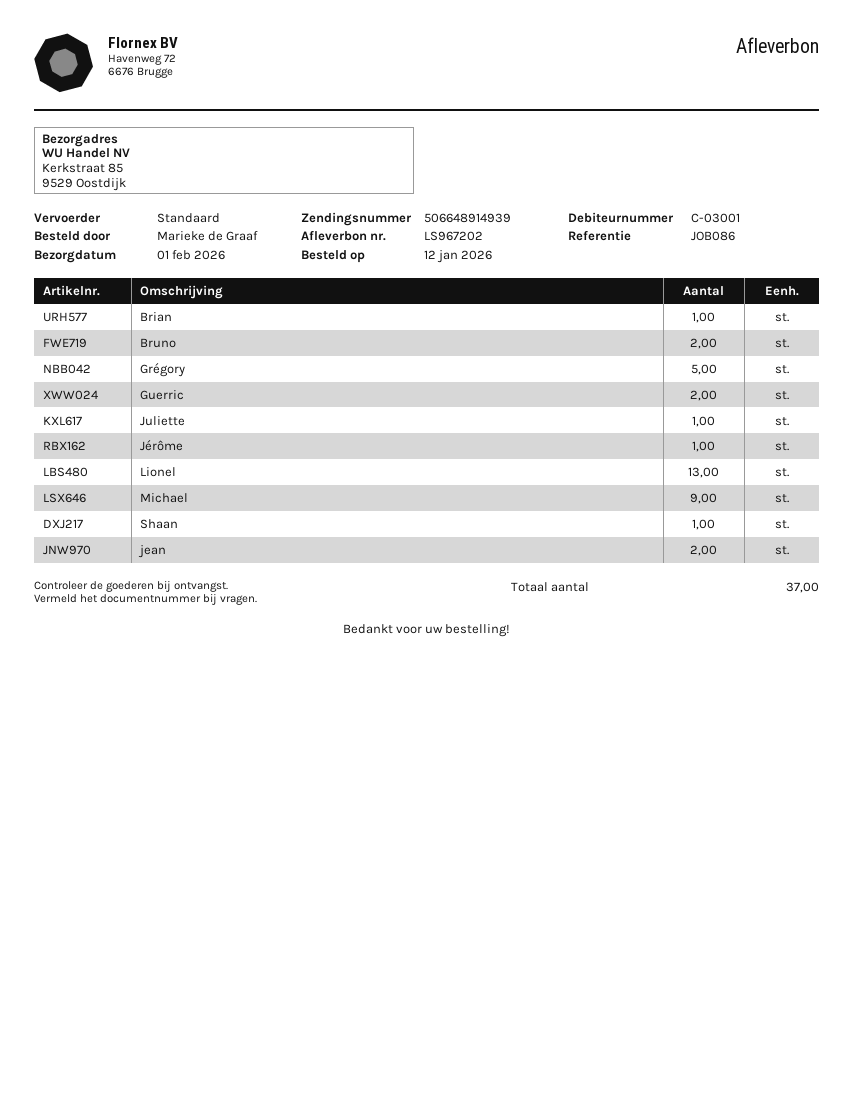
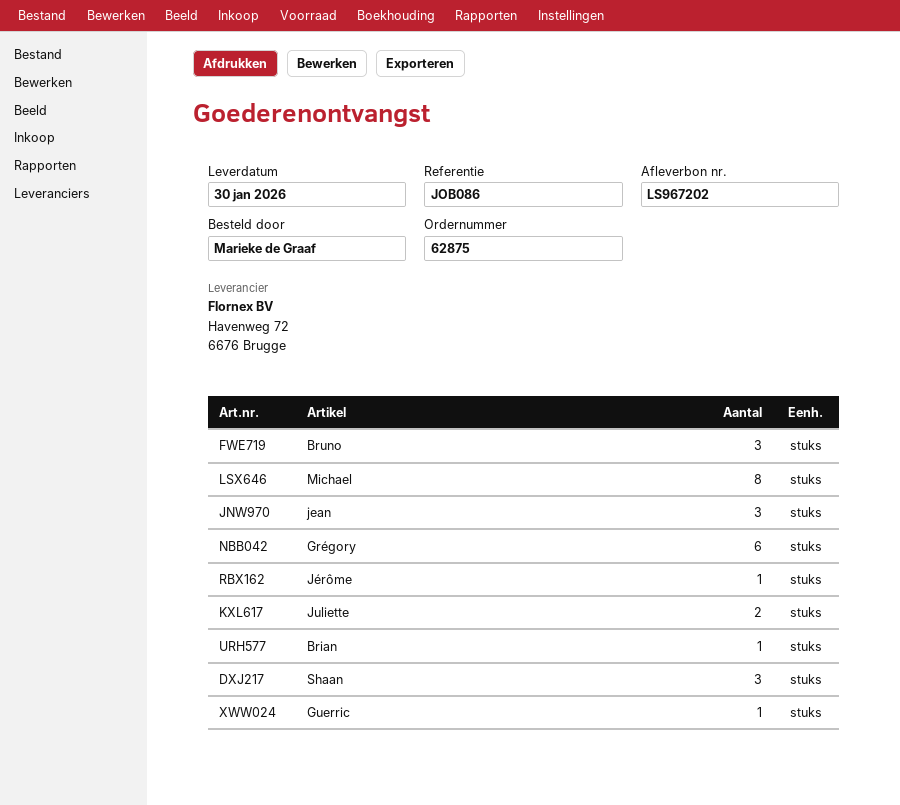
delivery date: 2026-02-01 -> 2026-01-30
Bruno: 2 -> 3
Grégory: 5 -> 6
Guerric: 2 -> 1
Juliette: 1 -> 2
Lionel: 13 -> none
Michael: 9 -> 8
Shaan: 1 -> 3
jean: 2 -> 3

